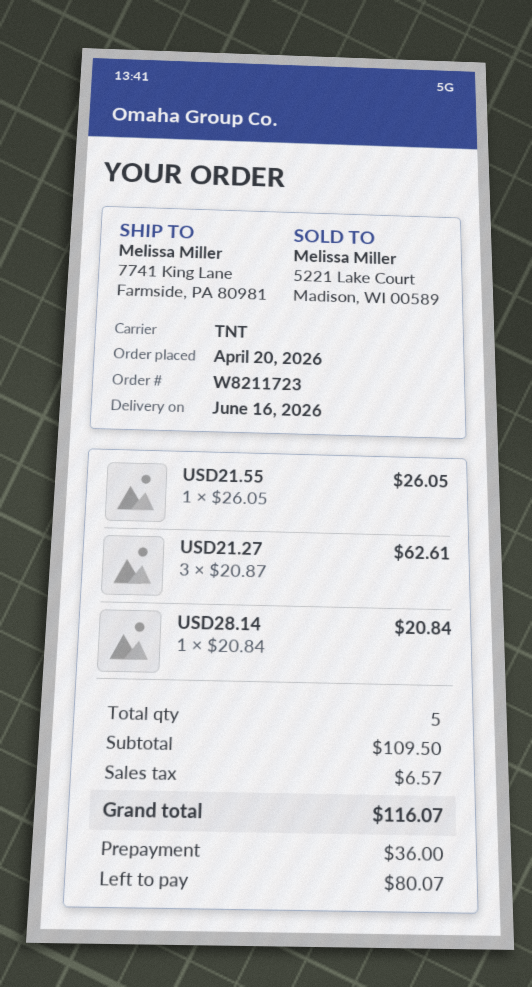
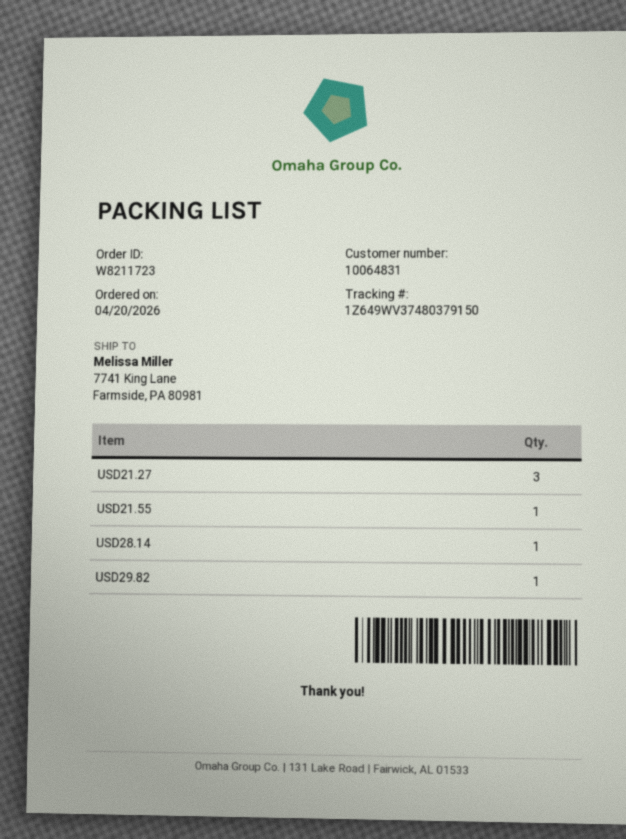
USD29.82: none -> 1

